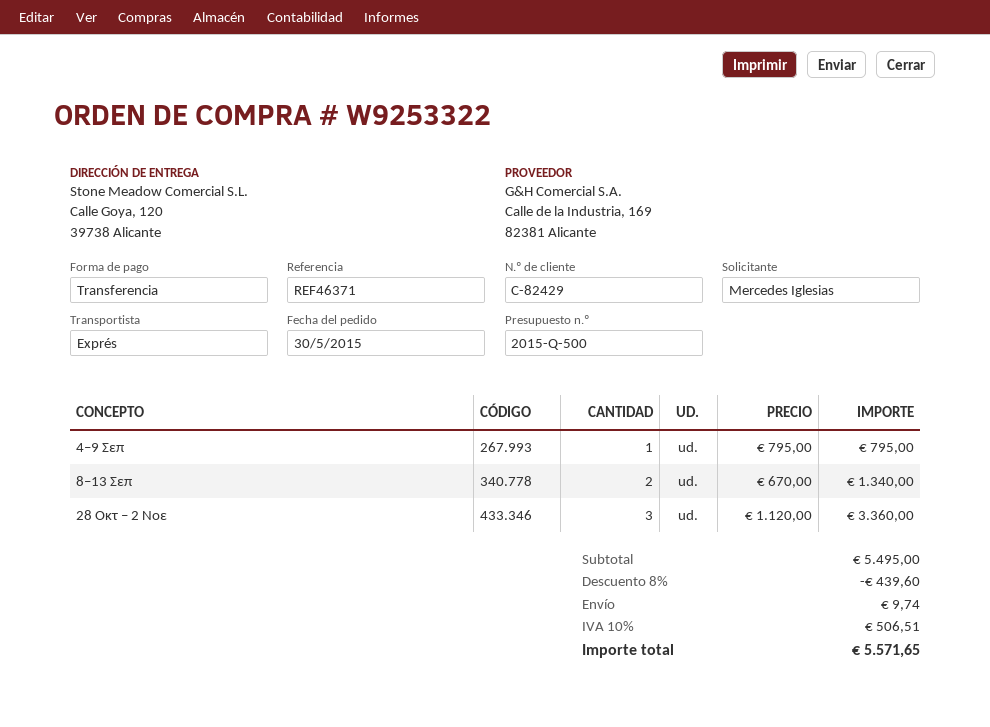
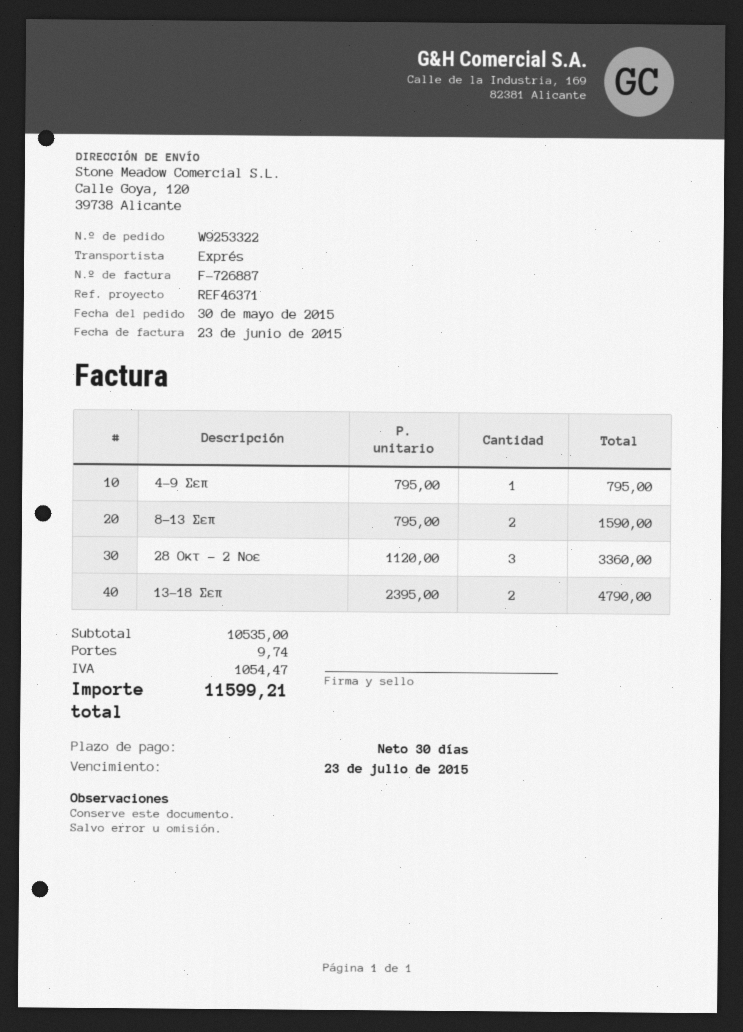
8–13 Σεπ: 2 x 670.00 = 1340.00 -> 2 x 795.00 = 1590.00
13–18 Σεπ: none -> 2 x 2395.00 = 4790.00
subtotal: 5495.00 -> 10535.00
discount: 8% = 439.60 -> none
tax: 506.51 -> 1054.47
total: 5571.65 -> 11599.21

